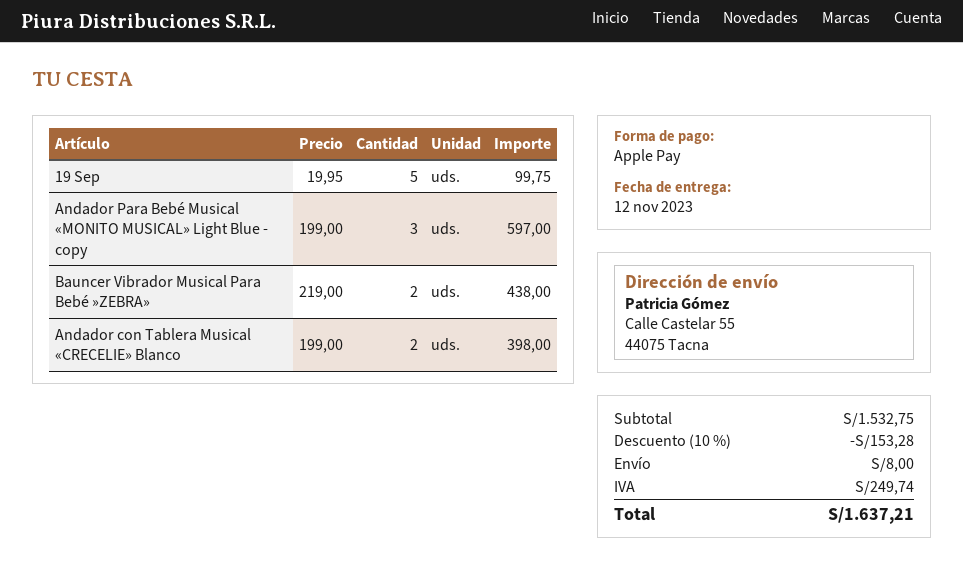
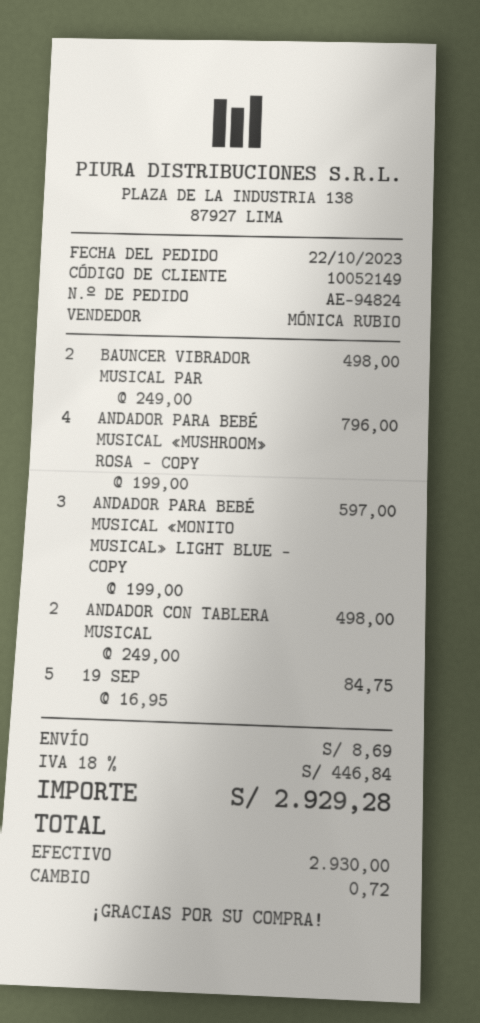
payment method: Apple Pay -> cash
19 Sep: 5 x 19.95 = 99.75 -> 5 x 16.95 = 84.75
Bauncer Vibrador Musical Para Bebé »ZEBRA»: 2 x 219.00 = 438.00 -> 2 x 249.00 = 498.00
Andador con Tablera Musical «CRECELIE» Blanco: 2 x 199.00 = 398.00 -> 2 x 249.00 = 498.00
ANDADOR PARA BEBÉ MUSICAL «MUSHROOM» ROSA - COPY: none -> 4 x 199.00 = 796.00
discount: 10% = 153.28 -> none
shipping: 8.00 -> 8.69
tax: 249.74 -> 446.84
total: 1637.21 -> 2929.28

